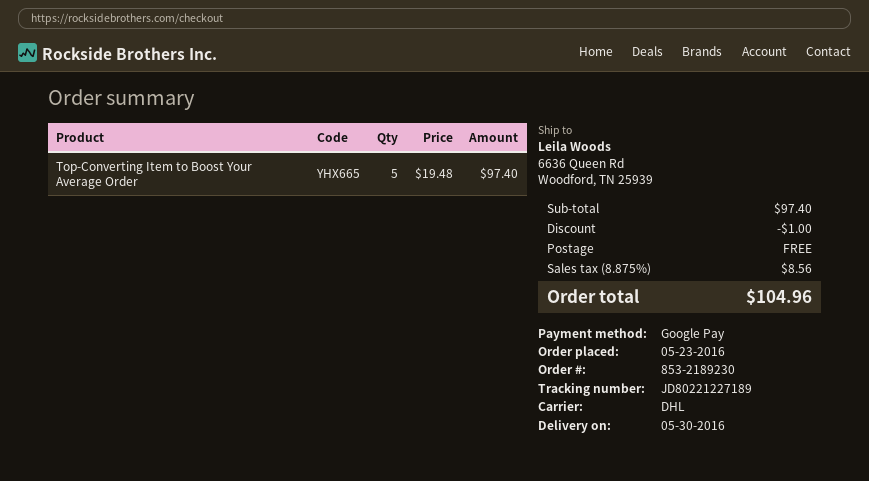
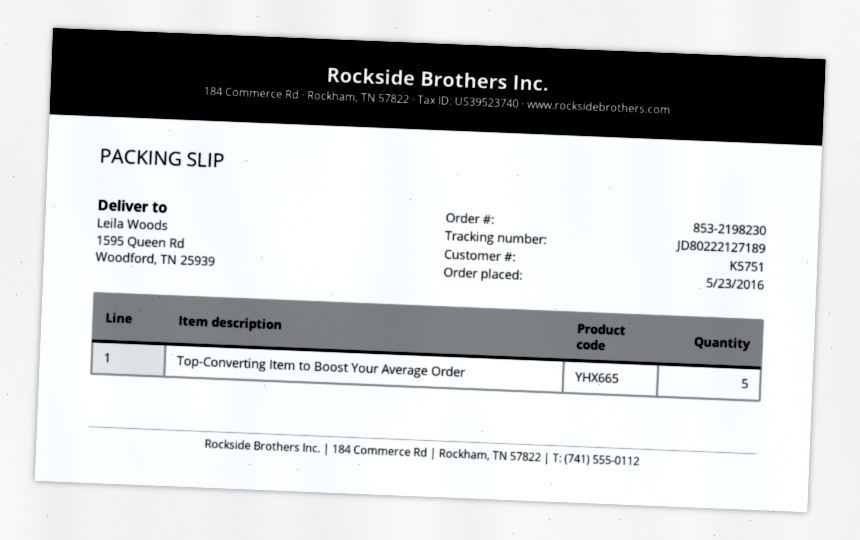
order number: 853-2189230 -> 853-2198230
tracking number: JD80221227189 -> JD80222127189
ship to: 6636 Queen Rd, Woodford, TN 25939 -> 1595 Queen Rd, Woodford, TN 25939

